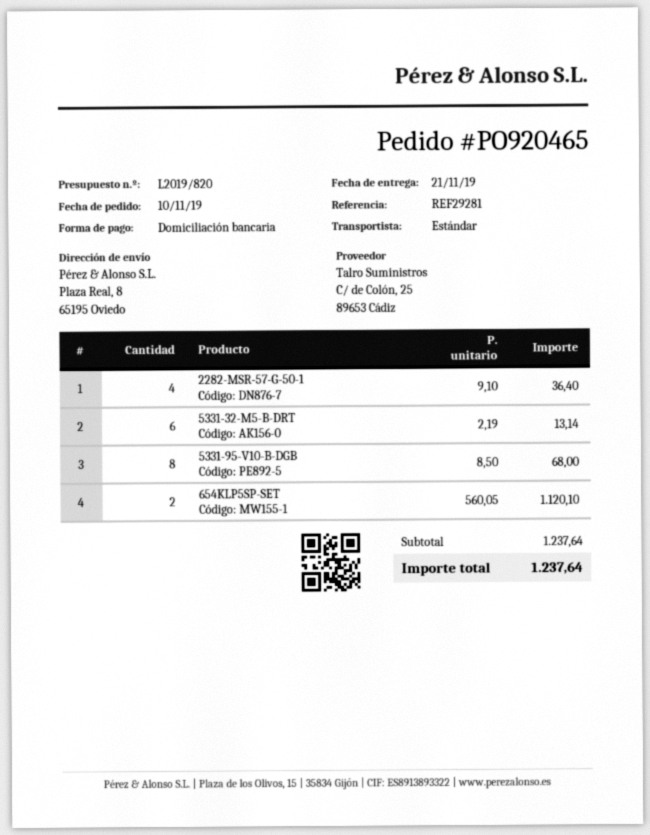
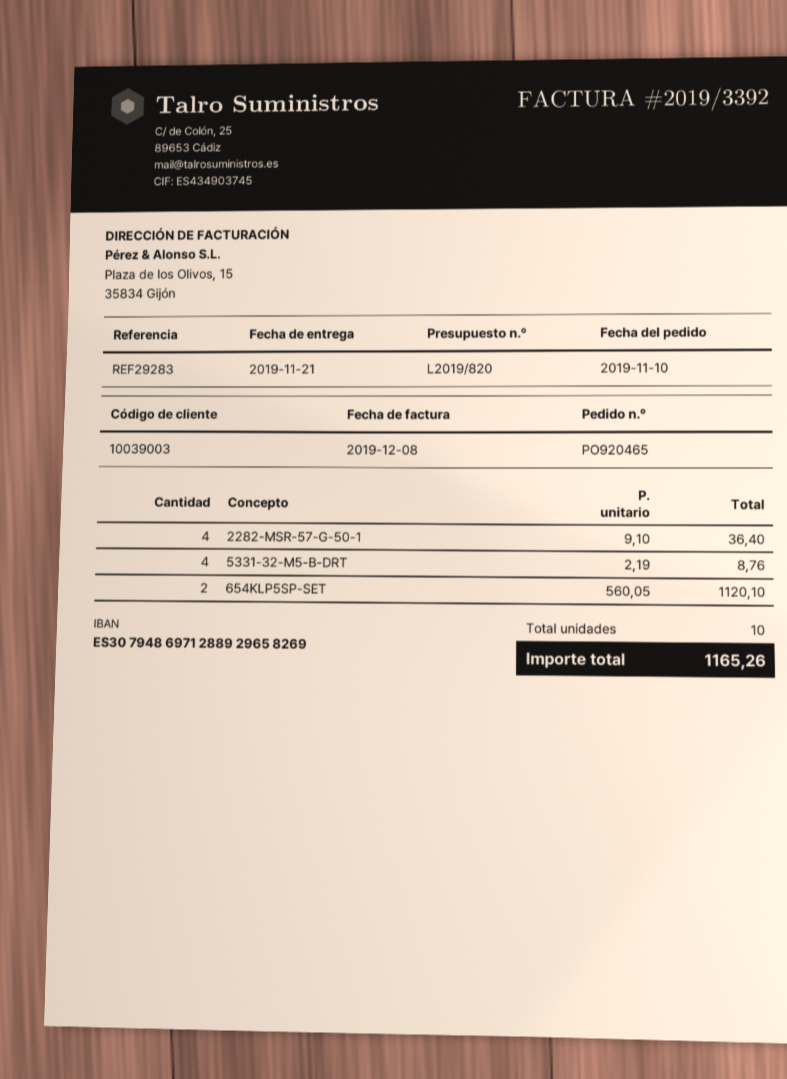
reference: REF29281 -> REF29283
5331-32-M5-B-DRT: 6 x 2.19 = 13.14 -> 4 x 2.19 = 8.76
5331-95-V10-B-DGB: 8 x 8.50 = 68.00 -> none
total: 1237.64 -> 1165.26

